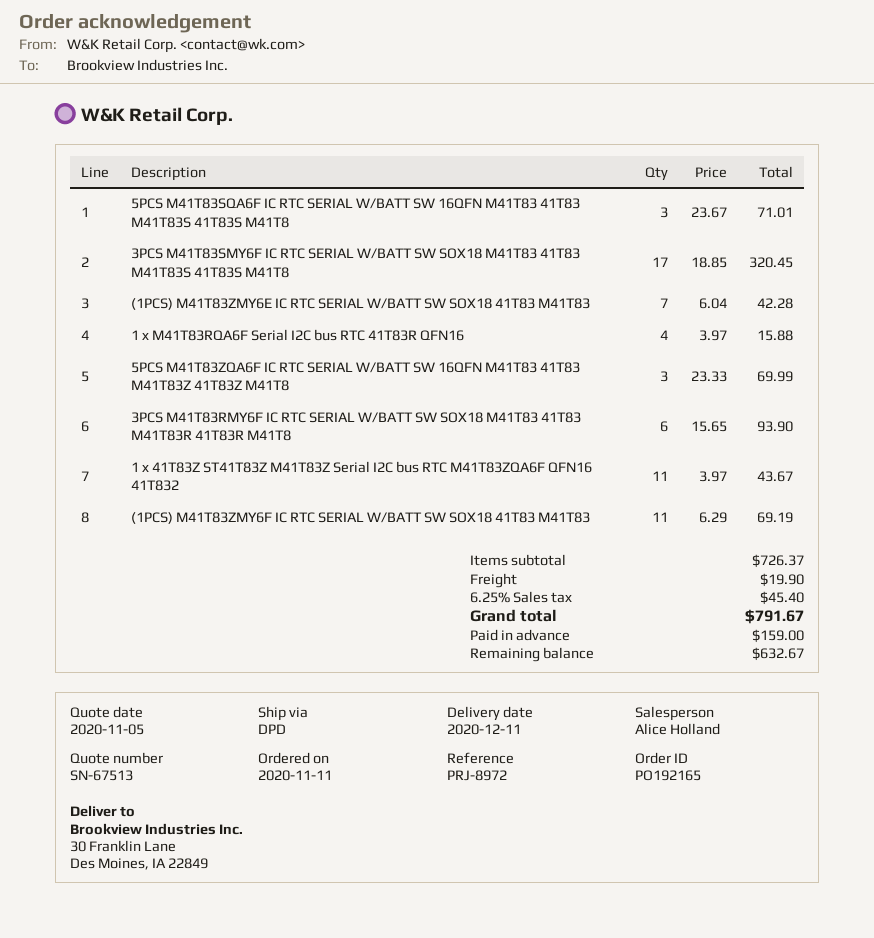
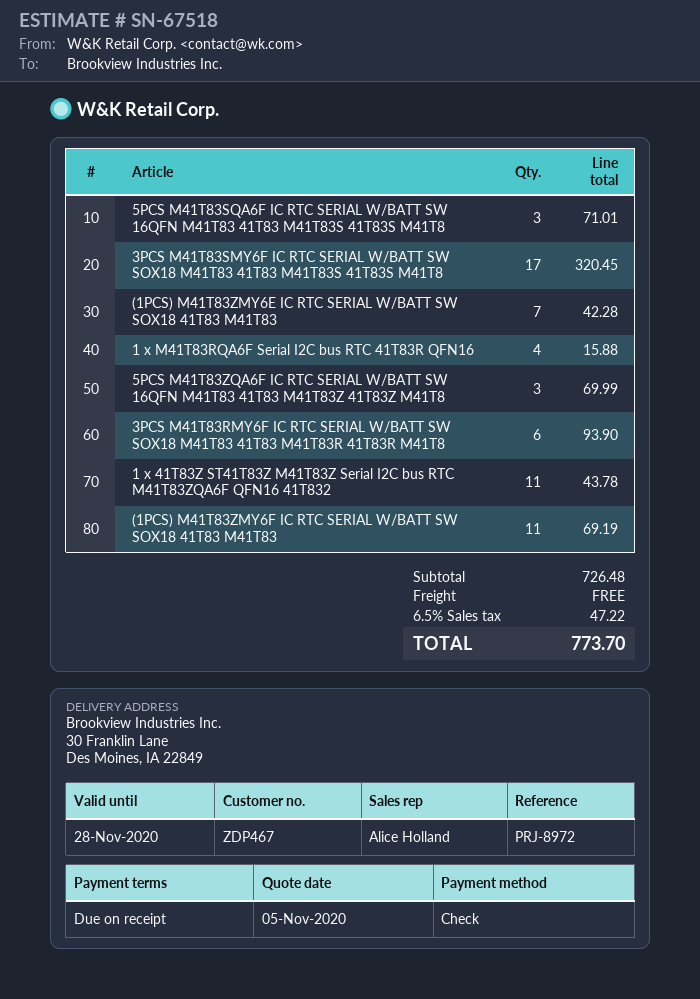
quote number: SN-67513 -> SN-67518
1 x 41T83Z ST41T83Z M41T83Z Serial I2C bus RTC M41T83ZQA6F QFN16 41T832: 11 for 43.67 -> 11 for 43.78
subtotal: 726.37 -> 726.48
shipping: 19.90 -> 0.00
tax: 6.25% = 45.40 -> 6.5% = 47.22
total: 791.67 -> 773.70

